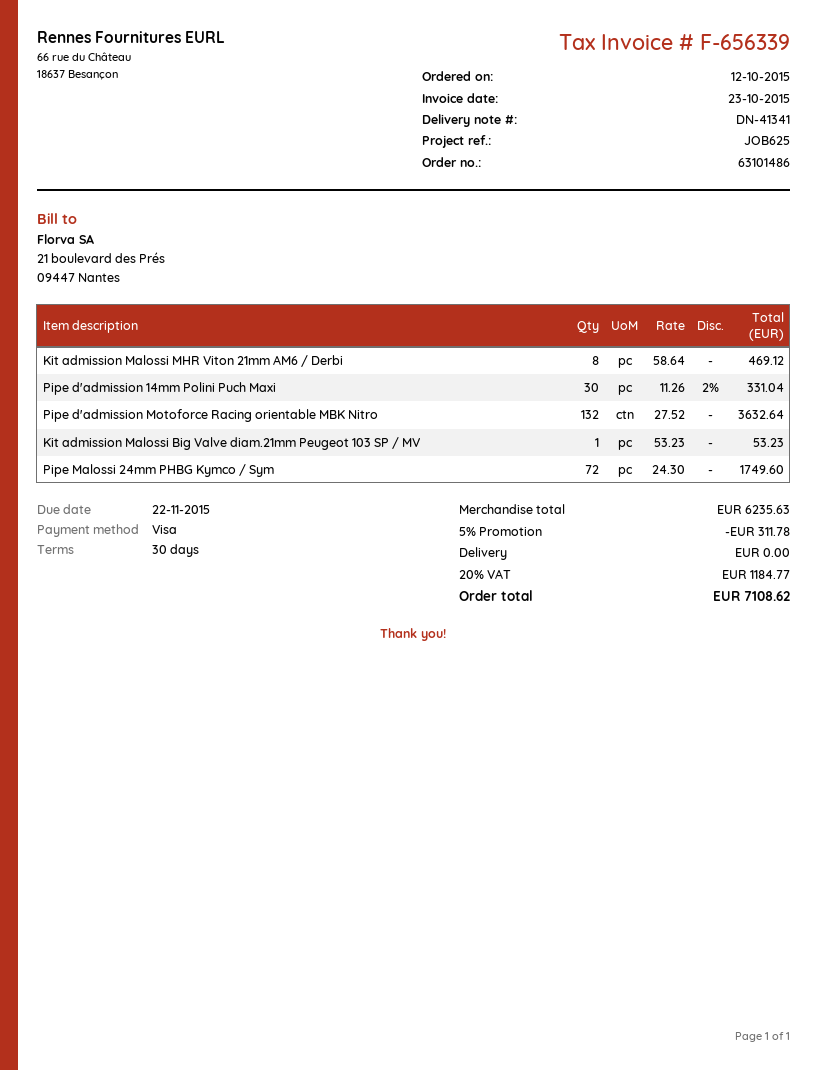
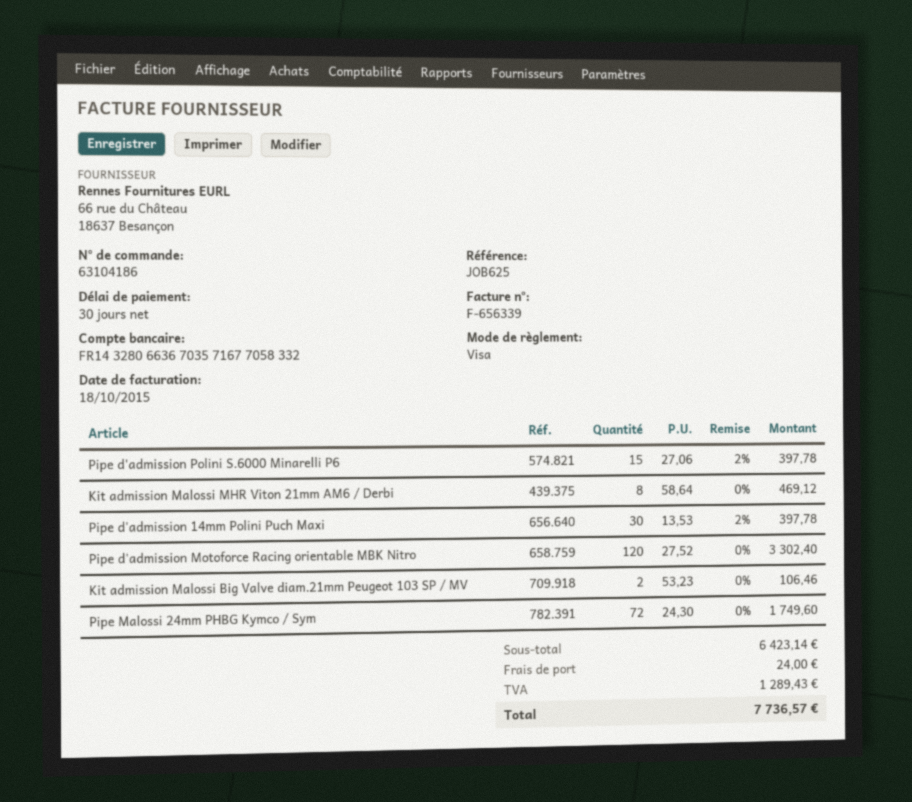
order number: 63101486 -> 63104186
invoice date: 2015-10-23 -> 2015-10-18
Pipe d'admission 14mm Polini Puch Maxi: 30 x 11.26 - 2% = 331.04 -> 30 x 13.53 - 2% = 397.78
Pipe d'admission Motoforce Racing orientable MBK Nitro: 132 x 27.52 = 3632.64 -> 120 x 27.52 = 3302.40
Kit admission Malossi Big Valve diam.21mm Peugeot 103 SP / MV: 1 x 53.23 = 53.23 -> 2 x 53.23 = 106.46
Pipe d'admission Polini S.6000 Minarelli P6: none -> 15 x 27.06 - 2% = 397.78
subtotal: 6235.63 -> 6423.14
discount: 5% = 311.78 -> none
shipping: 0.00 -> 24.00
tax: 1184.77 -> 1289.43
total: 7108.62 -> 7736.57

